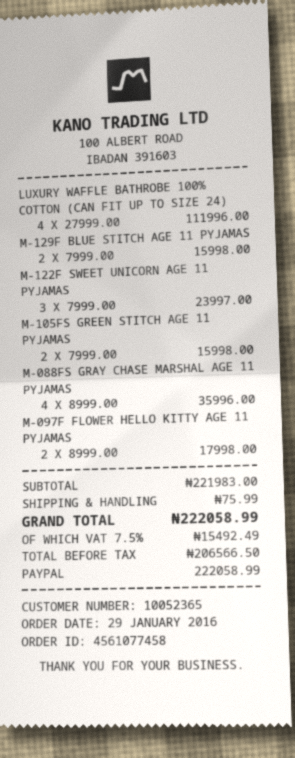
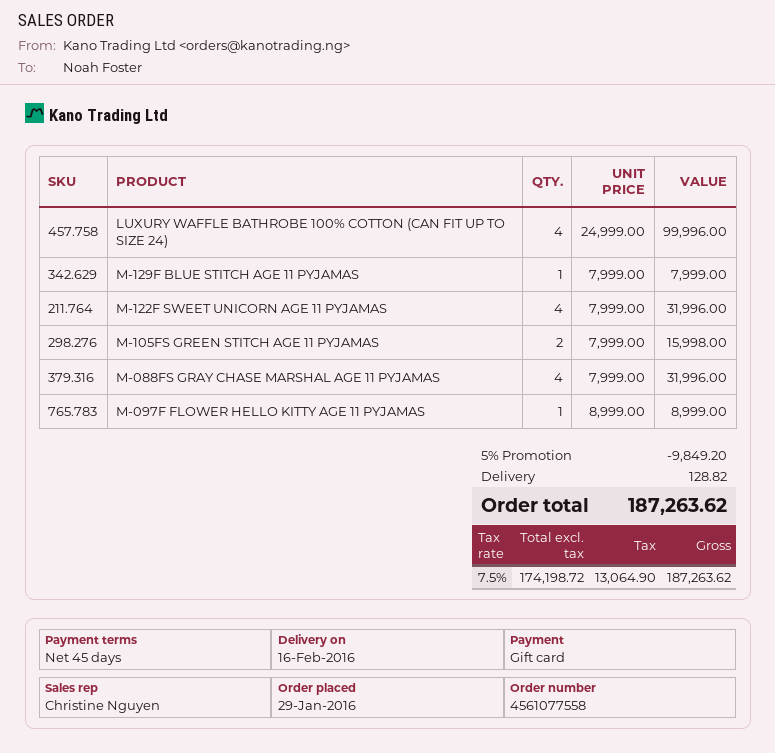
order number: 4561077458 -> 4561077558
payment method: PayPal -> gift card
LUXURY WAFFLE BATHROBE 100% COTTON (CAN FIT UP TO SIZE 24): 4 x 27999.00 = 111996.00 -> 4 x 24999.00 = 99996.00
M-129F BLUE STITCH AGE 11 PYJAMAS: 2 x 7999.00 = 15998.00 -> 1 x 7999.00 = 7999.00
M-122F SWEET UNICORN AGE 11 PYJAMAS: 3 x 7999.00 = 23997.00 -> 4 x 7999.00 = 31996.00
M-088FS GRAY CHASE MARSHAL AGE 11 PYJAMAS: 4 x 8999.00 = 35996.00 -> 4 x 7999.00 = 31996.00
M-097F FLOWER HELLO KITTY AGE 11 PYJAMAS: 2 x 8999.00 = 17998.00 -> 1 x 8999.00 = 8999.00
discount: none -> 5% = 9849.20
shipping: 75.99 -> 128.82
net: 206566.50 -> 174198.72
tax: 7.5% = 15492.49 -> 7.5% = 13064.90
total: 222058.99 -> 187263.62

